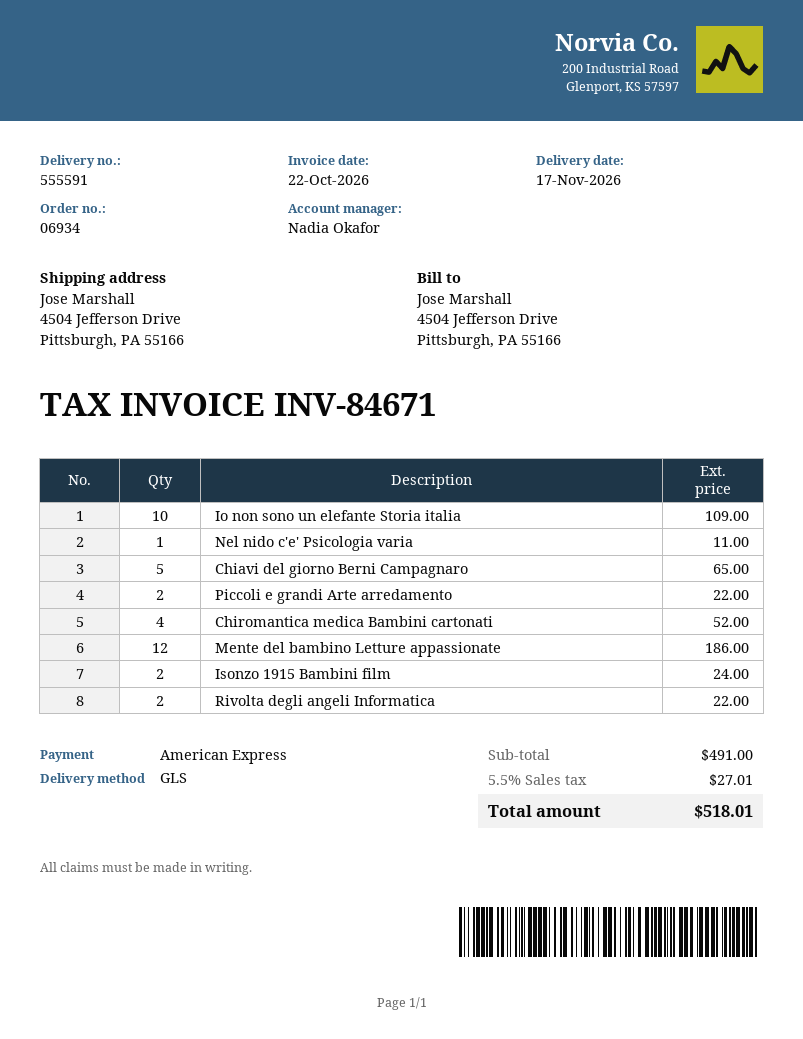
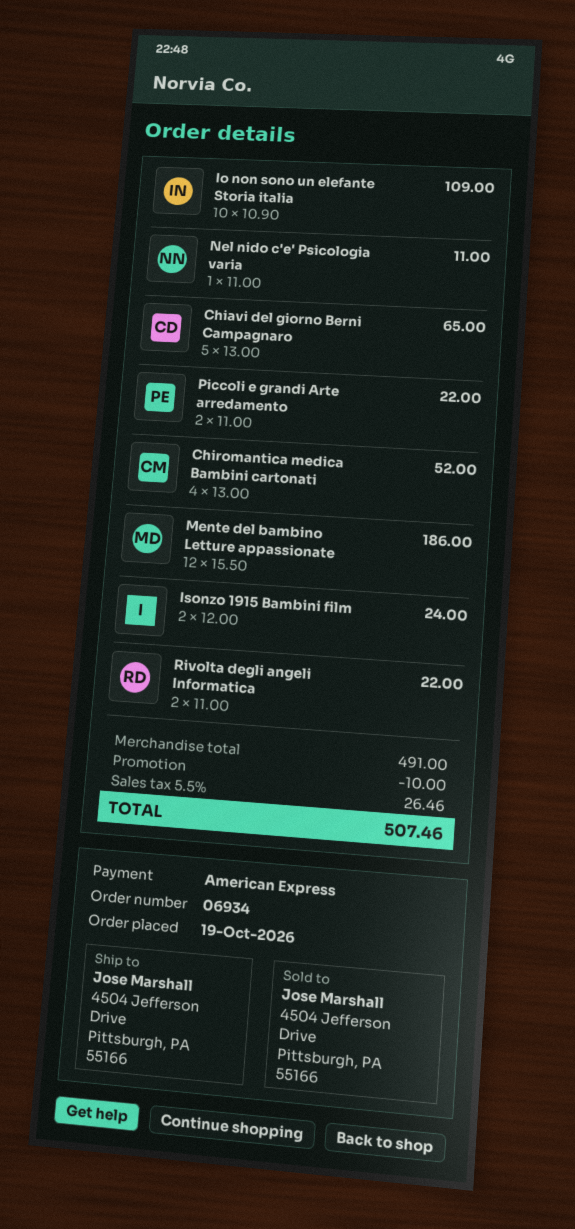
discount: none -> 10.00
tax: 5.5% = 27.01 -> 5.5% = 26.46
total: 518.01 -> 507.46

